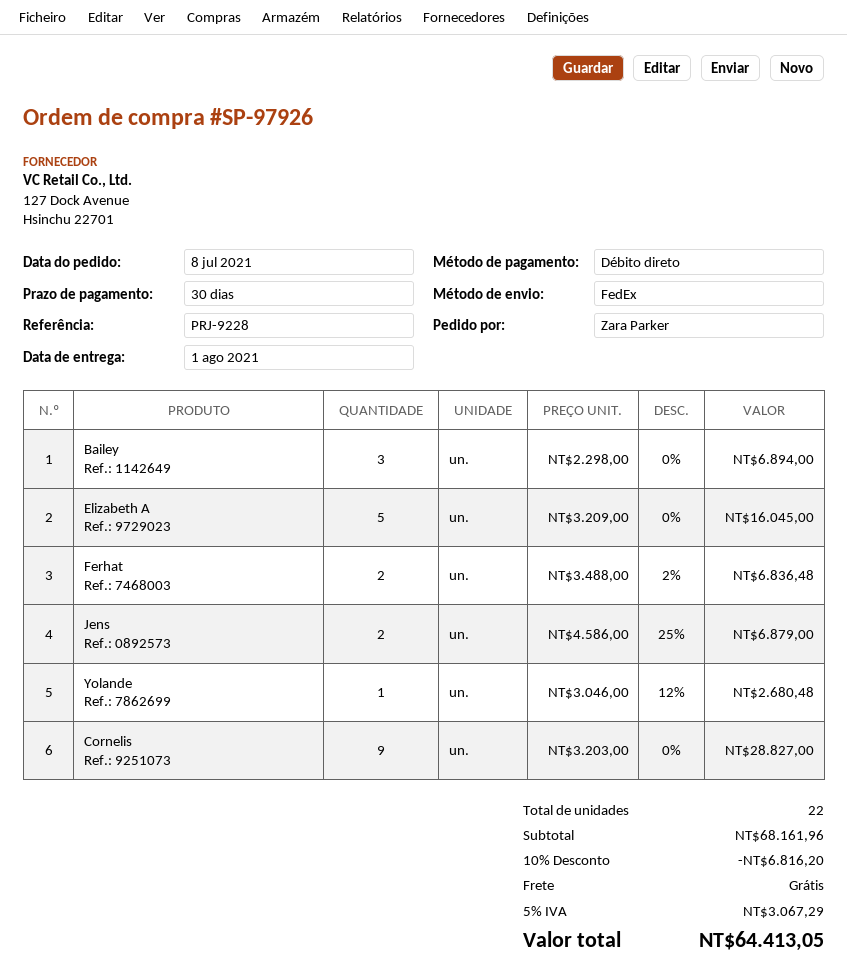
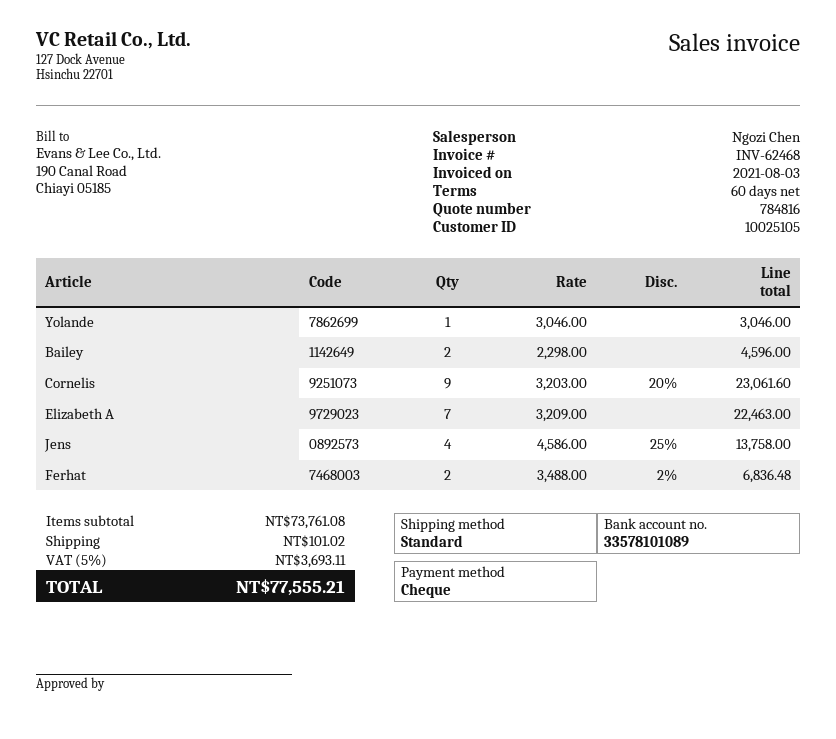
payment terms: 30 days -> 60 days
payment method: direct debit -> cheque
shipping method: FedEx -> standard
Bailey: 3 x 2298.00 = 6894.00 -> 2 x 2298.00 = 4596.00
Elizabeth A: 5 x 3209.00 = 16045.00 -> 7 x 3209.00 = 22463.00
Jens: 2 x 4586.00 - 25% = 6879.00 -> 4 x 4586.00 - 25% = 13758.00
Yolande: 1 x 3046.00 - 12% = 2680.48 -> 1 x 3046.00 = 3046.00
Cornelis: 9 x 3203.00 = 28827.00 -> 9 x 3203.00 - 20% = 23061.60
subtotal: 68161.96 -> 73761.08
discount: 10% = 6816.20 -> none
shipping: 0.00 -> 101.02
tax: 5% = 3067.29 -> 5% = 3693.11
total: 64413.05 -> 77555.21

